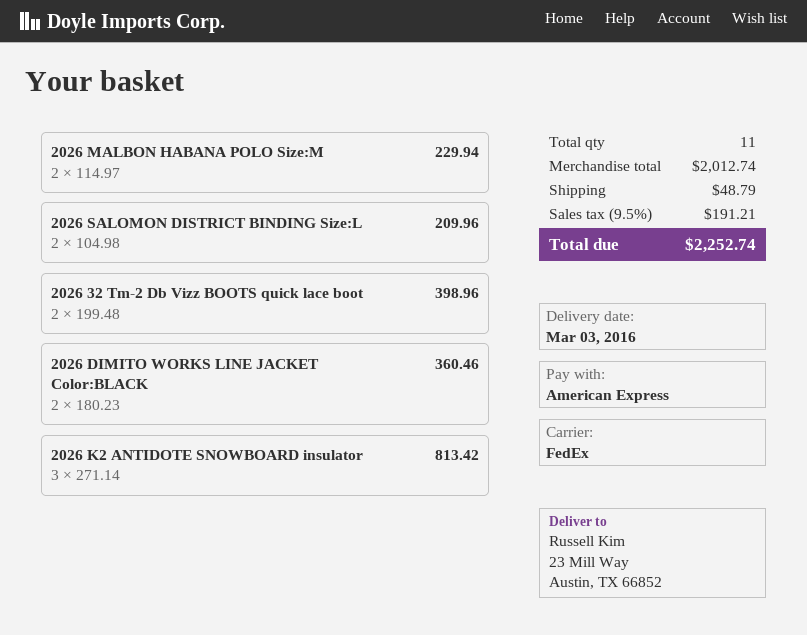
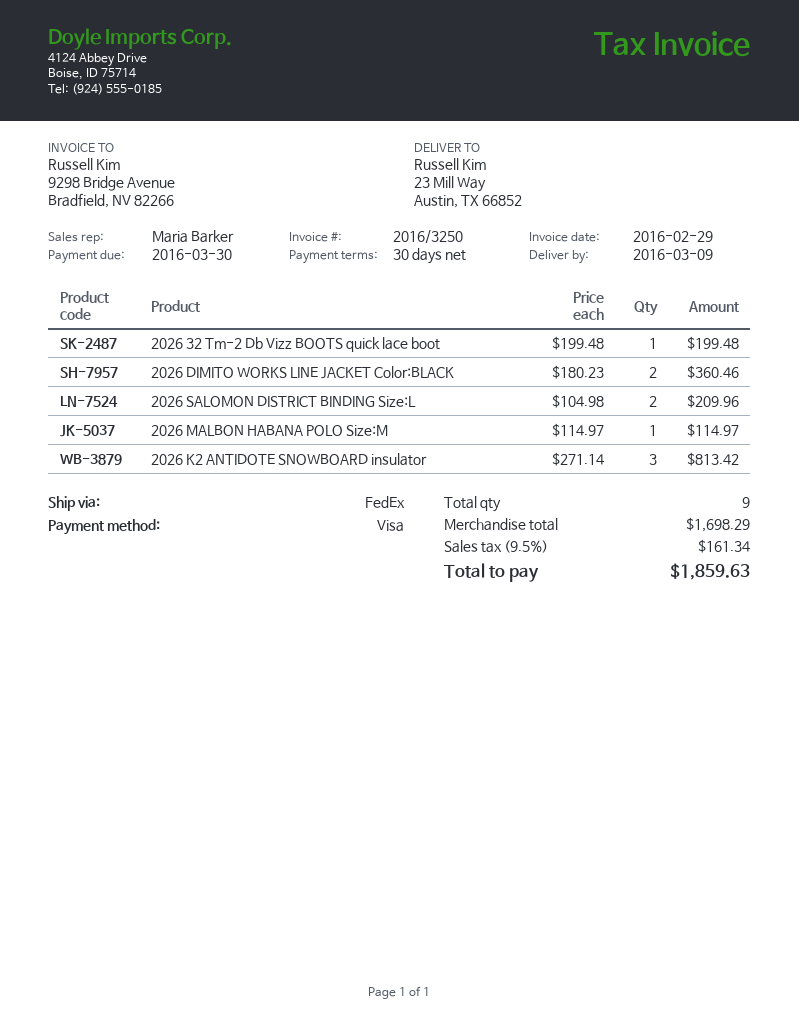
delivery date: 2016-03-03 -> 2016-03-09
payment method: American Express -> Visa
2026 MALBON HABANA POLO Size:M: 2 x 114.97 = 229.94 -> 1 x 114.97 = 114.97
2026 32 Tm-2 Db Vizz BOOTS quick lace boot: 2 x 199.48 = 398.96 -> 1 x 199.48 = 199.48
total quantity: 11 -> 9
subtotal: 2012.74 -> 1698.29
shipping: 48.79 -> none
tax: 9.5% = 191.21 -> 9.5% = 161.34
total: 2252.74 -> 1859.63

